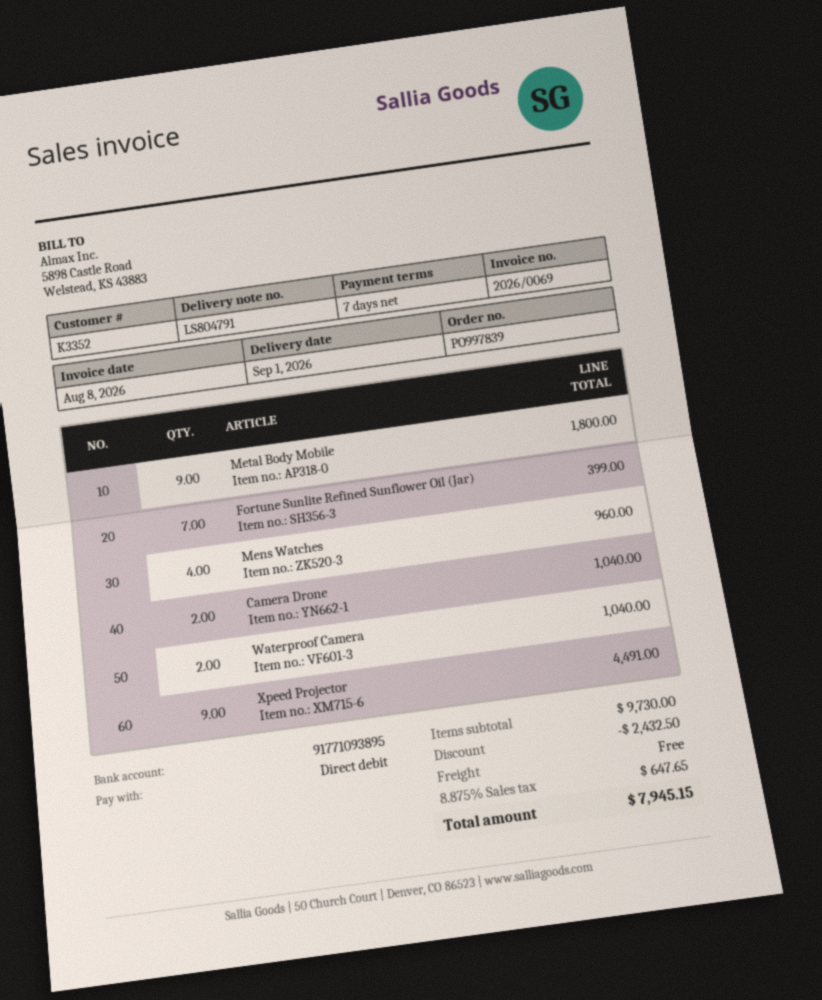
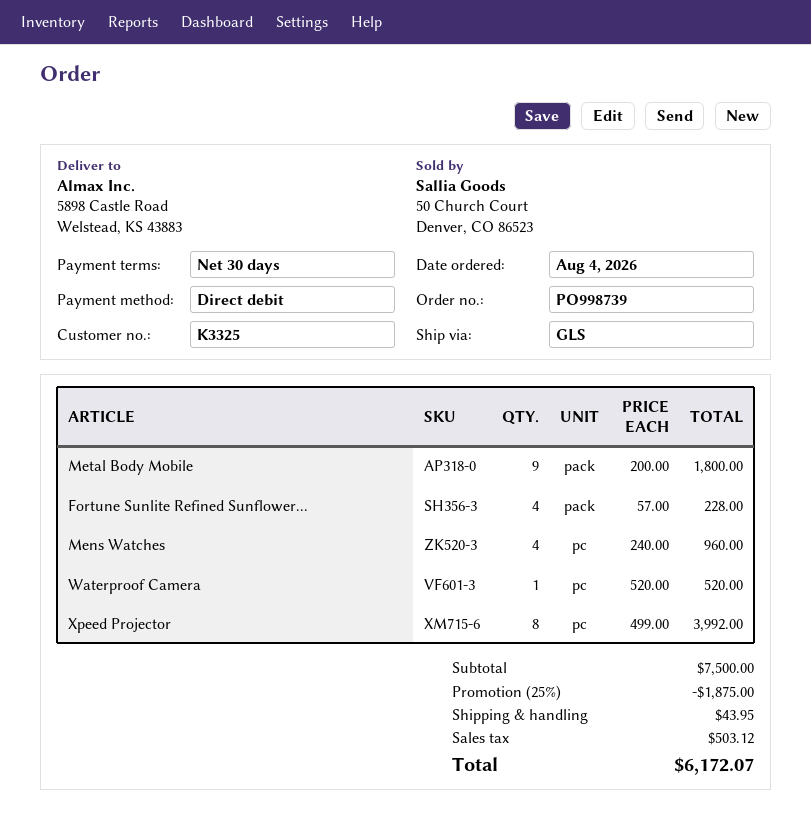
order number: PO997839 -> PO998739
payment terms: 7 days -> 30 days
customer number: K3352 -> K3325
Fortune Sunlite Refined Sunflower Oil (Jar): 7 for 399.00 -> 4 for 228.00
Camera Drone: 2 for 1040.00 -> none
Waterproof Camera: 2 for 1040.00 -> 1 for 520.00
Xpeed Projector: 9 for 4491.00 -> 8 for 3992.00
subtotal: 9730.00 -> 7500.00
discount: 2432.50 -> 1875.00
shipping: 0.00 -> 43.95
tax: 647.65 -> 503.12
total: 7945.15 -> 6172.07

